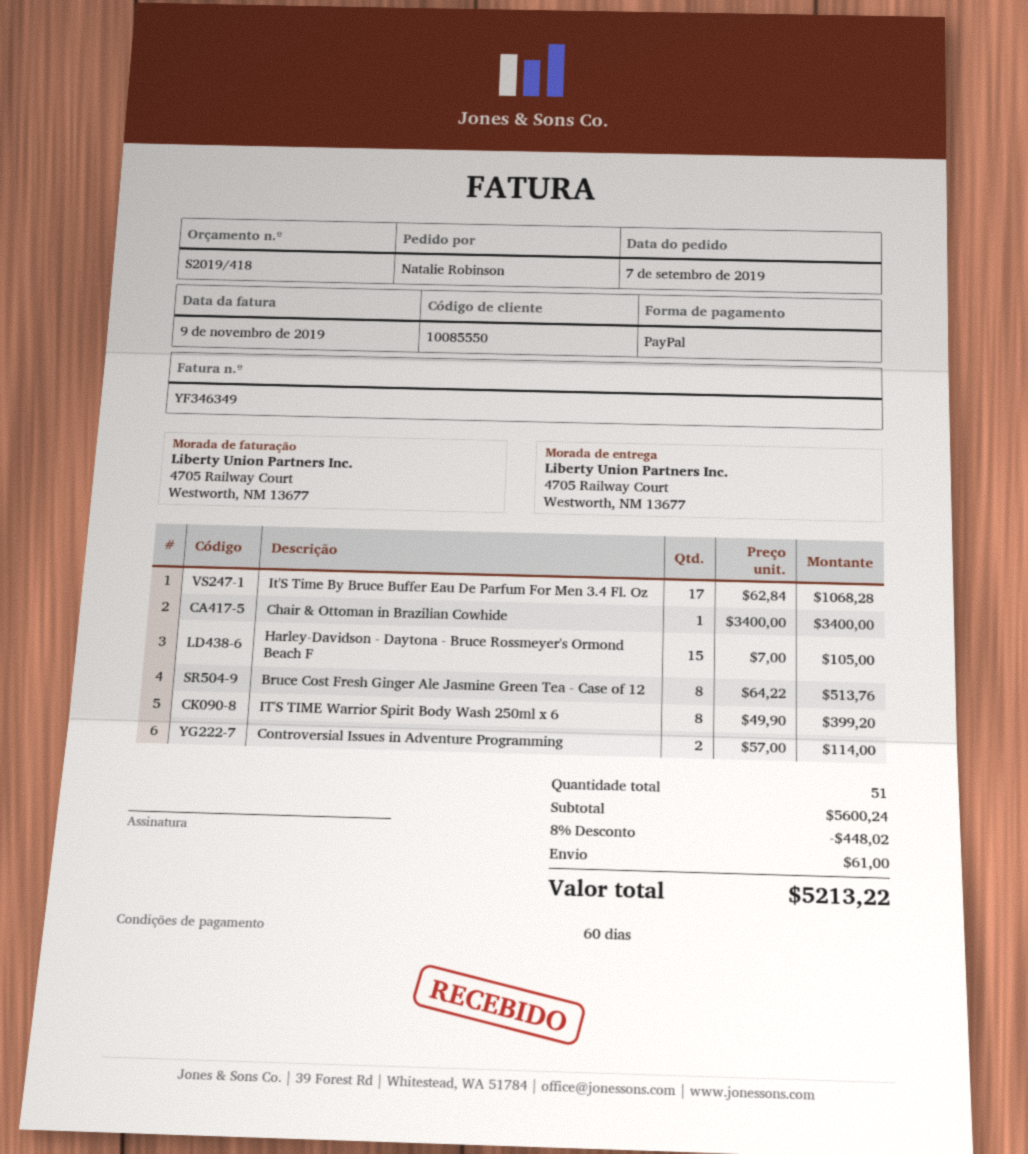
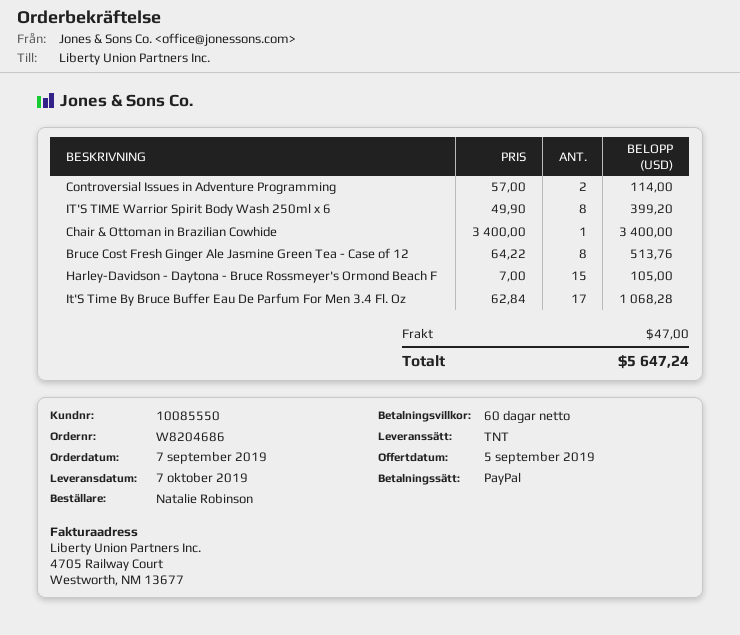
discount: 8% = 448.02 -> none
shipping: 61.00 -> 47.00
total: 5213.22 -> 5647.24

